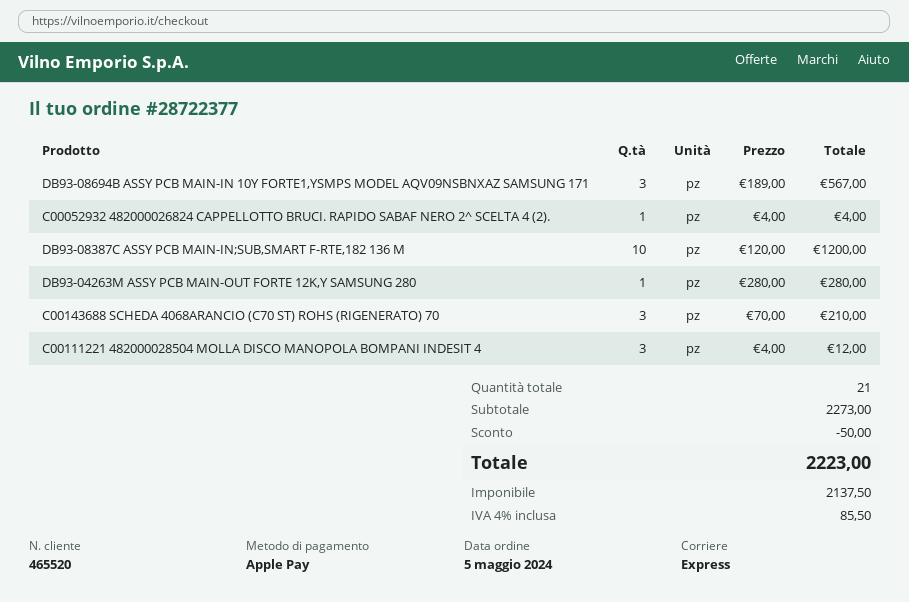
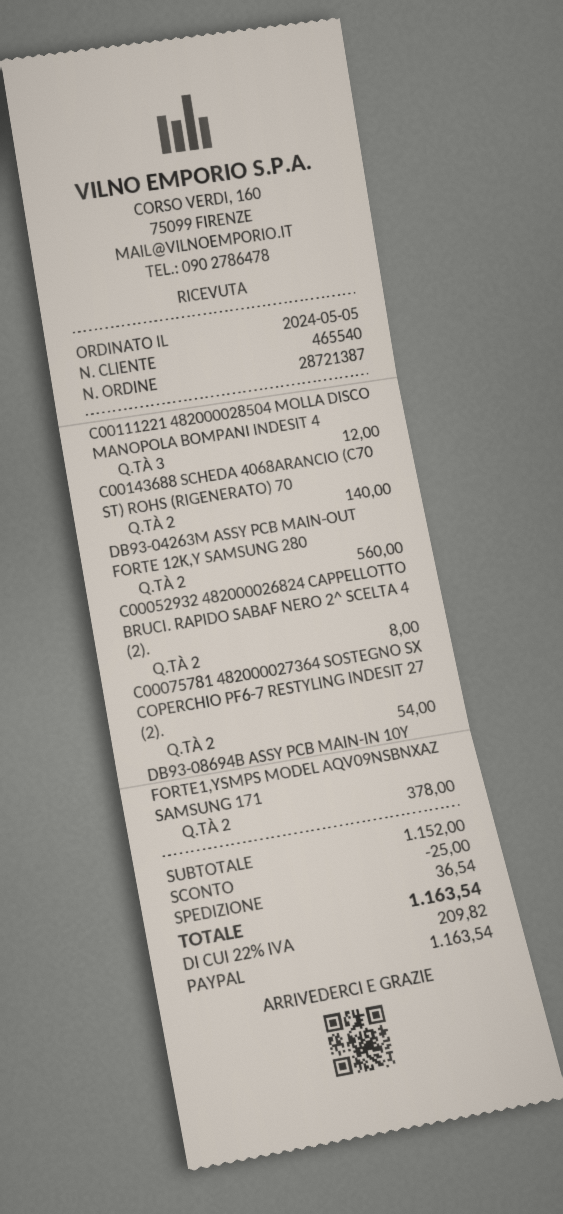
order number: 28722377 -> 28721387
customer number: 465520 -> 465540
payment method: Apple Pay -> PayPal
DB93-08694B ASSY PCB MAIN-IN 10Y FORTE1,YSMPS MODEL AQV09NSBNXAZ SAMSUNG 171: 3 for 567.00 -> 2 for 378.00
C00052932 482000026824 CAPPELLOTTO BRUCI. RAPIDO SABAF NERO 2^ SCELTA 4 (2).: 1 for 4.00 -> 2 for 8.00
DB93-08387C ASSY PCB MAIN-IN;SUB,SMART F-RTE,182 136 M: 10 for 1200.00 -> none
DB93-04263M ASSY PCB MAIN-OUT FORTE 12K,Y SAMSUNG 280: 1 for 280.00 -> 2 for 560.00
C00143688 SCHEDA 4068ARANCIO (C70 ST) ROHS (RIGENERATO) 70: 3 for 210.00 -> 2 for 140.00
C00075781 482000027364 SOSTEGNO SX COPERCHIO PF6-7 RESTYLING INDESIT 27 (2).: none -> 2 for 54.00
subtotal: 2273.00 -> 1152.00
discount: 50.00 -> 25.00
shipping: none -> 36.54
tax: 4% = 85.50 -> 22% = 209.82
total: 2223.00 -> 1163.54

